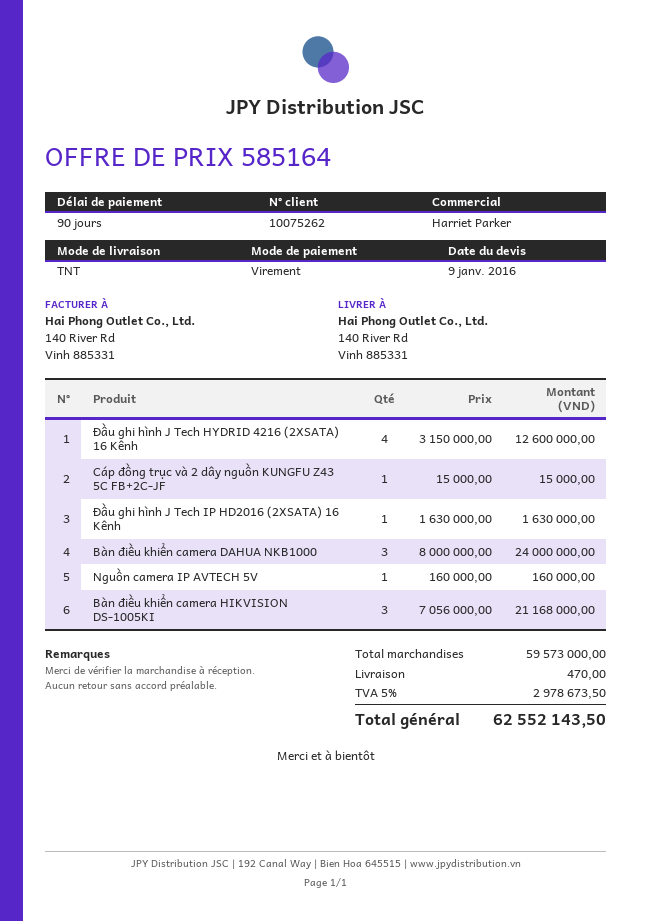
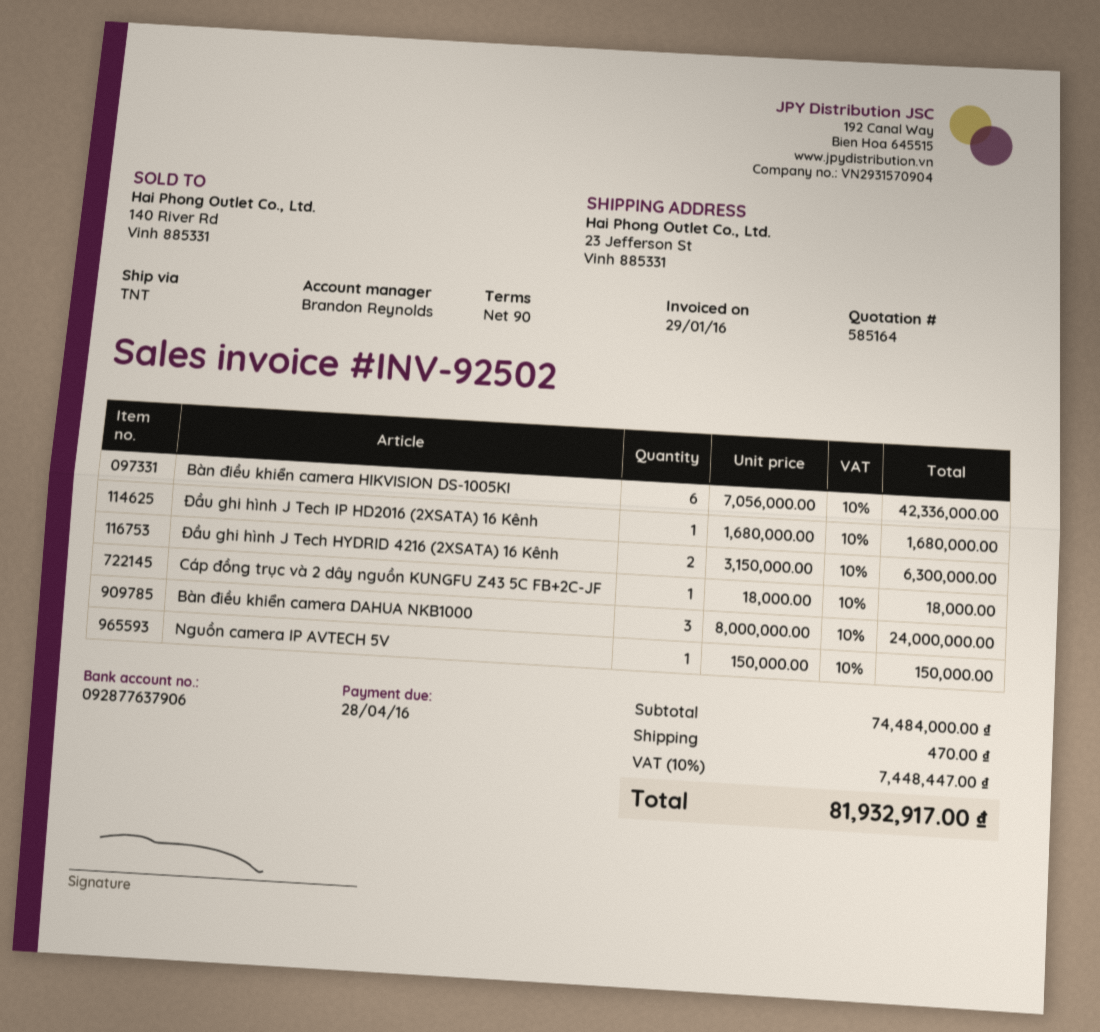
sales rep: Harriet Parker -> Brandon Reynolds
ship to: 140 River Rd, Vinh 885331 -> 23 Jefferson St, Vinh 885331
Đầu ghi hình J Tech HYDRID 4216 (2XSATA) 16 Kênh: 4 x 3150000.00 = 12600000.00 -> 2 x 3150000.00 = 6300000.00
Cáp đồng trục và 2 dây nguồn KUNGFU Z43 5C FB+2C-JF: 1 x 15000.00 = 15000.00 -> 1 x 18000.00 = 18000.00
Đầu ghi hình J Tech IP HD2016 (2XSATA) 16 Kênh: 1 x 1630000.00 = 1630000.00 -> 1 x 1680000.00 = 1680000.00
Nguồn camera IP AVTECH 5V: 1 x 160000.00 = 160000.00 -> 1 x 150000.00 = 150000.00
Bàn điều khiển camera HIKVISION DS-1005KI: 3 x 7056000.00 = 21168000.00 -> 6 x 7056000.00 = 42336000.00
subtotal: 59573000.00 -> 74484000.00
tax: 5% = 2978673.50 -> 10% = 7448447.00
total: 62552143.50 -> 81932917.00

